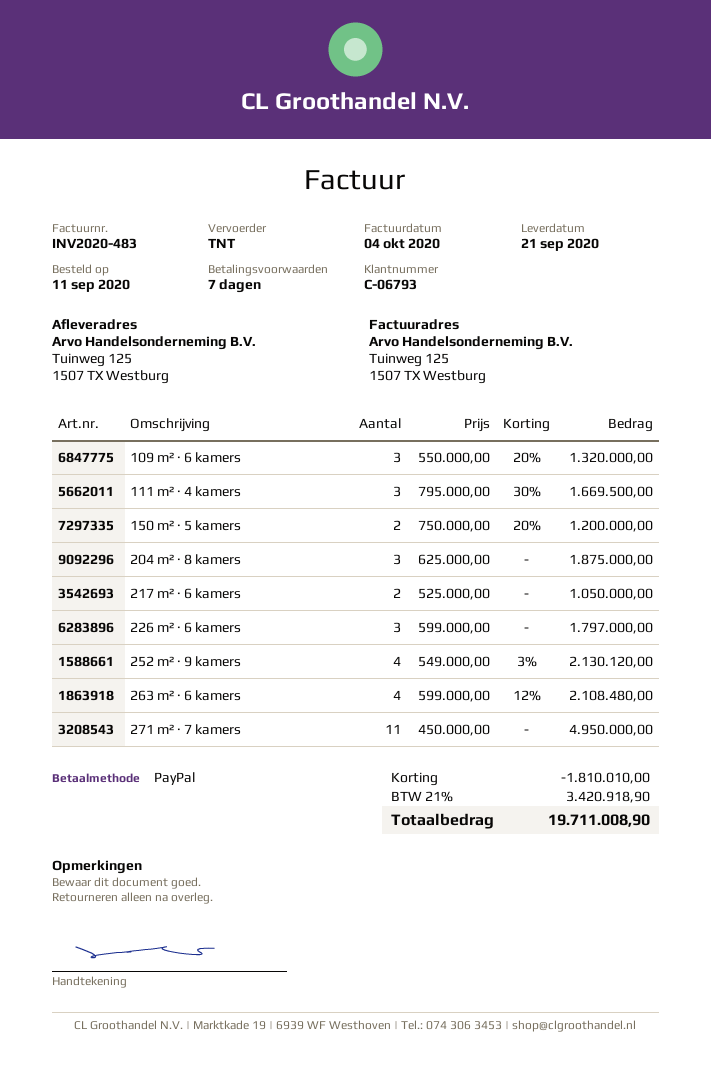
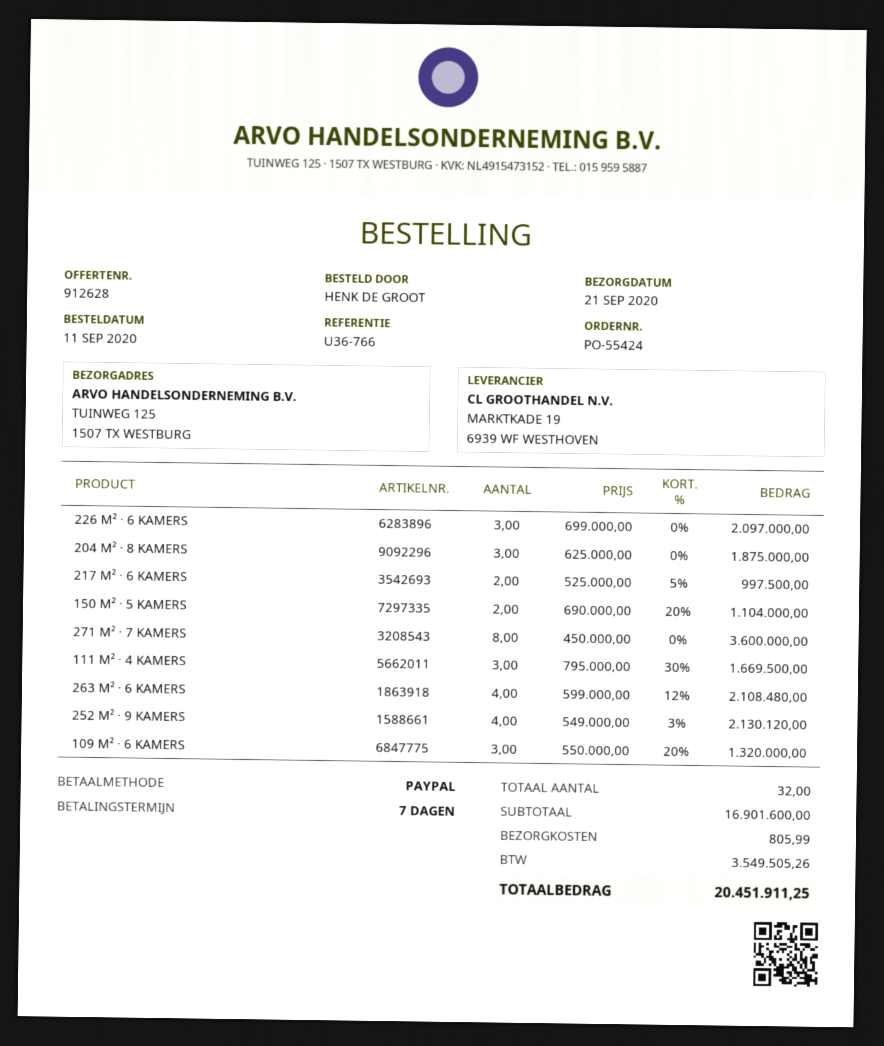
150 m² · 5 kamers: 2 x 750000.00 - 20% = 1200000.00 -> 2 x 690000.00 - 20% = 1104000.00
217 m² · 6 kamers: 2 x 525000.00 = 1050000.00 -> 2 x 525000.00 - 5% = 997500.00
226 m² · 6 kamers: 3 x 599000.00 = 1797000.00 -> 3 x 699000.00 = 2097000.00
271 m² · 7 kamers: 11 x 450000.00 = 4950000.00 -> 8 x 450000.00 = 3600000.00
discount: 1810010.00 -> none
shipping: none -> 805.99
tax: 3420918.90 -> 3549505.26
total: 19711008.90 -> 20451911.25

